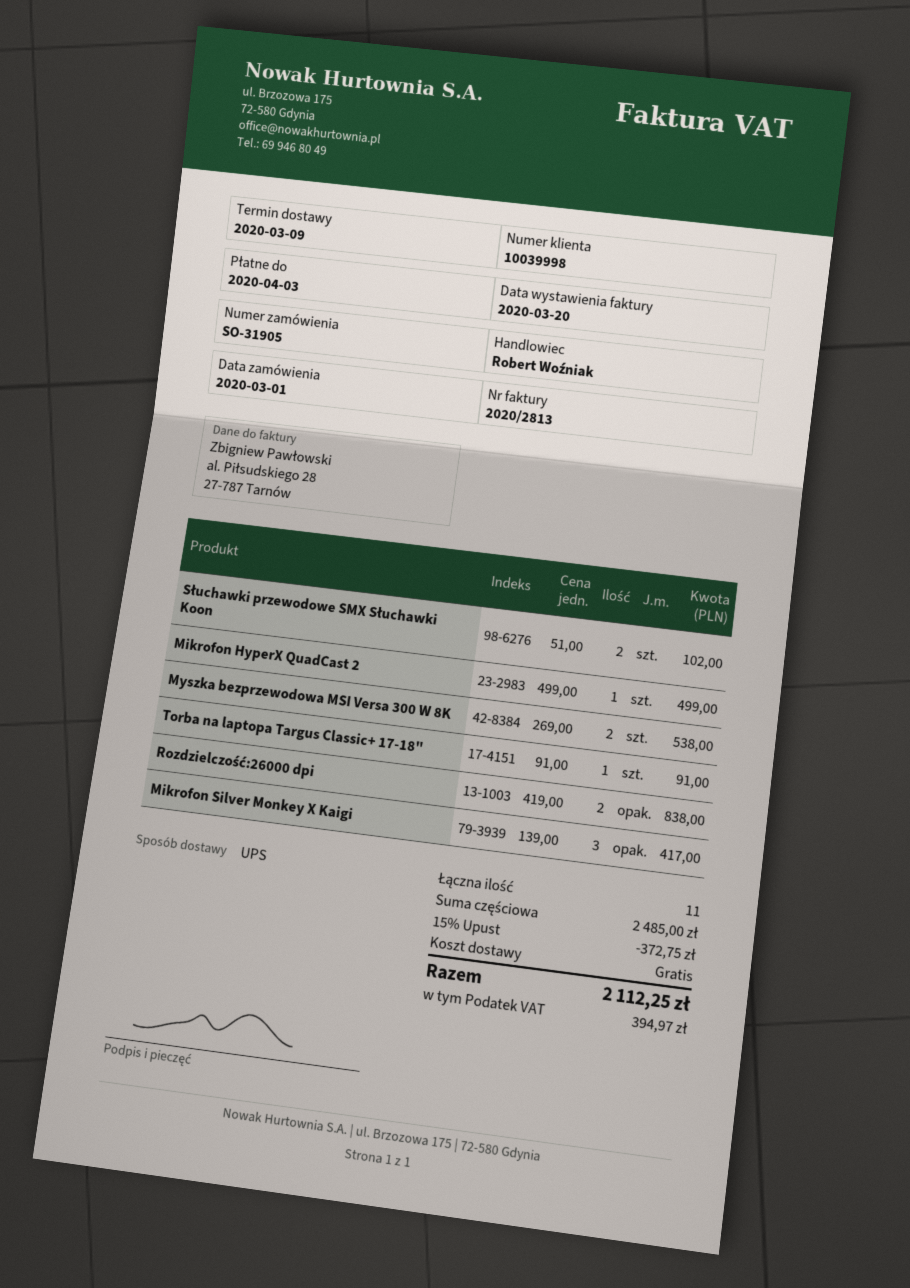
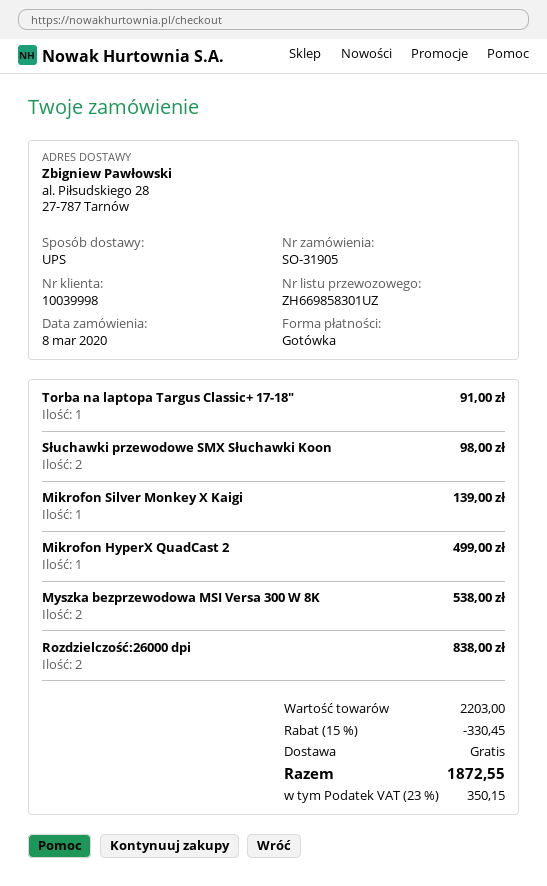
order date: 2020-03-01 -> 2020-03-08
Słuchawki przewodowe SMX Słuchawki Koon: 2 for 102.00 -> 2 for 98.00
Mikrofon Silver Monkey X Kaigi: 3 for 417.00 -> 1 for 139.00
subtotal: 2485.00 -> 2203.00
discount: 15% = 372.75 -> 15% = 330.45
tax: 394.97 -> 350.15
total: 2112.25 -> 1872.55

